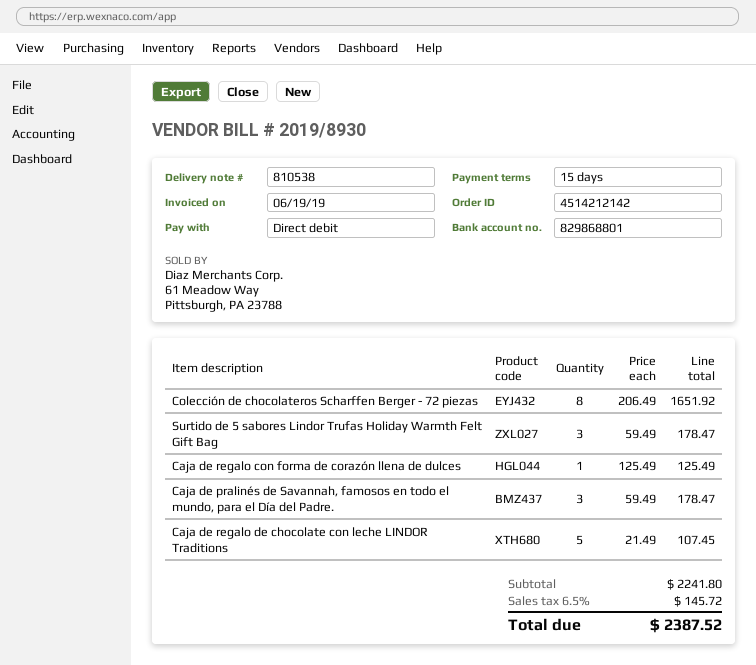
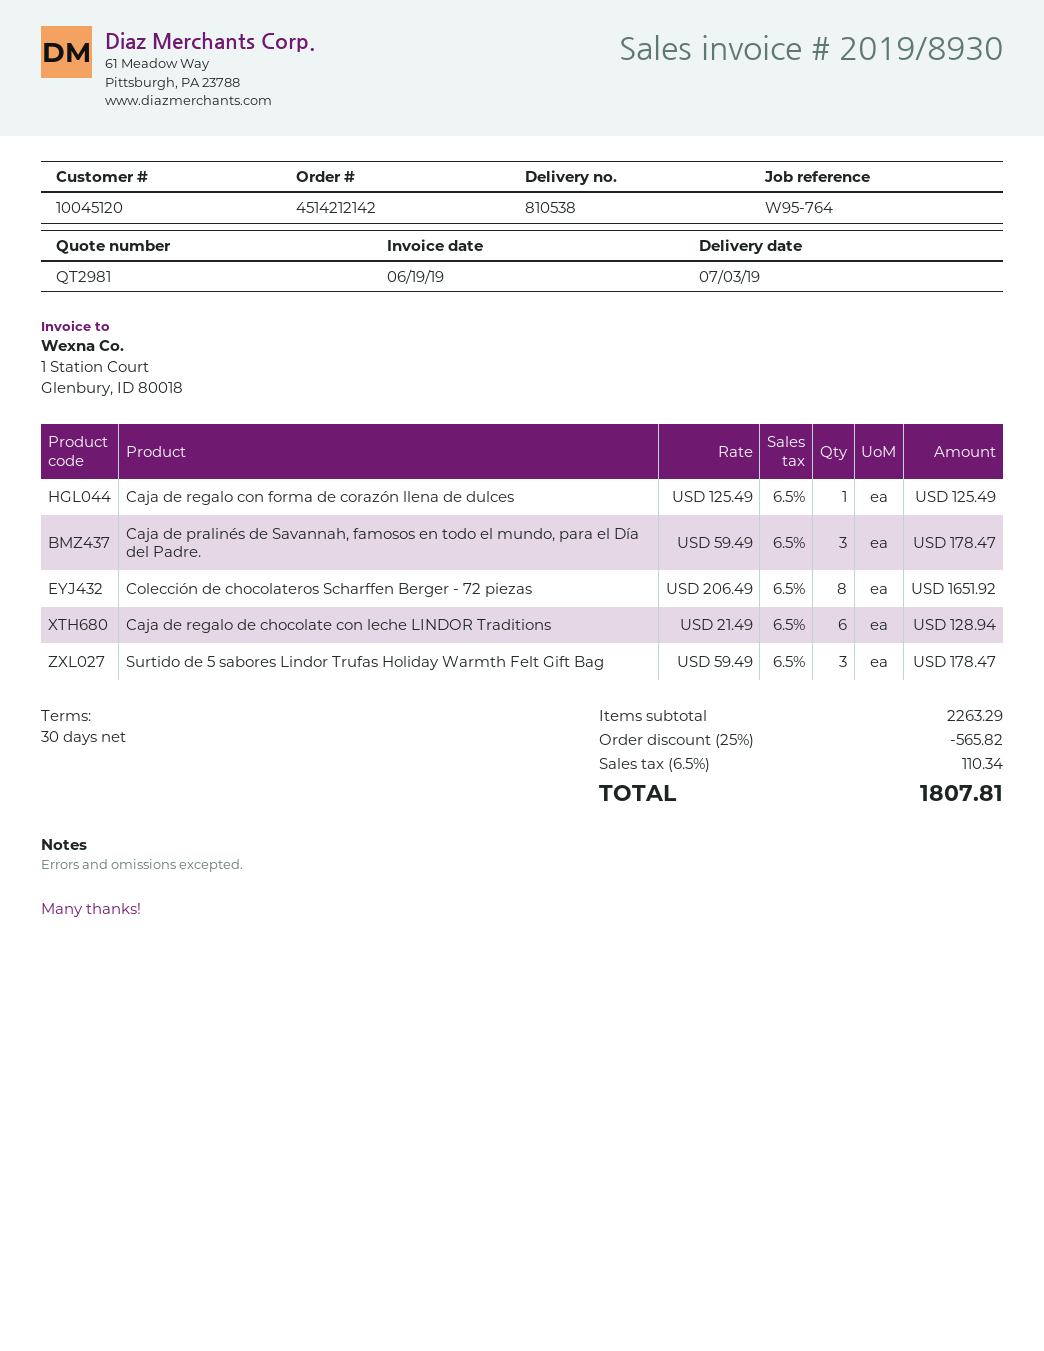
payment terms: 15 days -> 30 days
Caja de regalo de chocolate con leche LINDOR Traditions: 5 x 21.49 = 107.45 -> 6 x 21.49 = 128.94
subtotal: 2241.80 -> 2263.29
discount: none -> 25% = 565.82
tax: 6.5% = 145.72 -> 6.5% = 110.34
total: 2387.52 -> 1807.81

